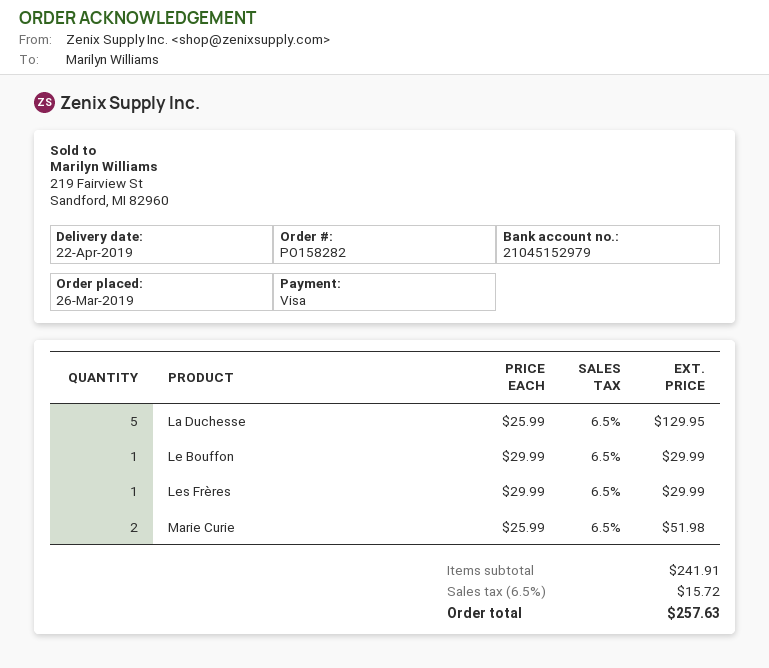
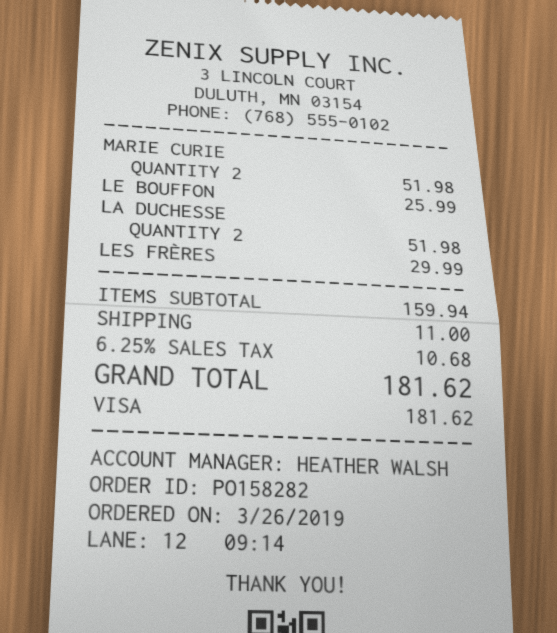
La Duchesse: 5 for 129.95 -> 2 for 51.98
Le Bouffon: 1 for 29.99 -> 1 for 25.99
subtotal: 241.91 -> 159.94
shipping: none -> 11.00
tax: 6.5% = 15.72 -> 6.25% = 10.68
total: 257.63 -> 181.62

